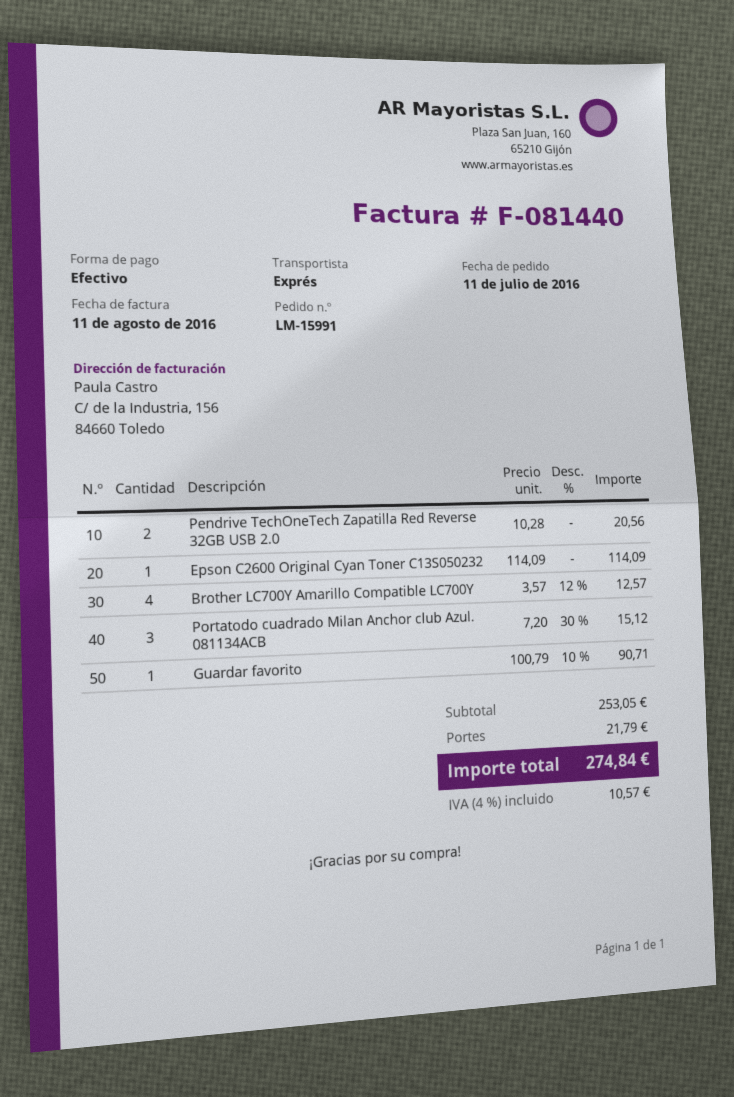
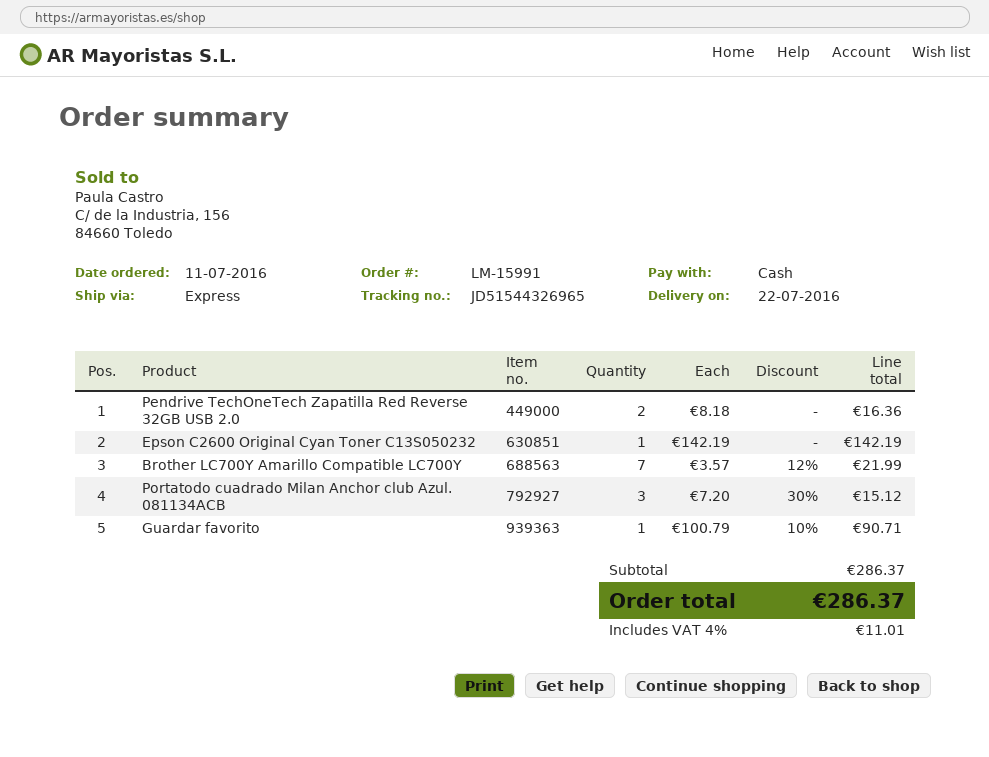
Pendrive TechOneTech Zapatilla Red Reverse 32GB USB 2.0: 2 x 10.28 = 20.56 -> 2 x 8.18 = 16.36
Epson C2600 Original Cyan Toner C13S050232: 1 x 114.09 = 114.09 -> 1 x 142.19 = 142.19
Brother LC700Y Amarillo Compatible LC700Y: 4 x 3.57 - 12% = 12.57 -> 7 x 3.57 - 12% = 21.99
subtotal: 253.05 -> 286.37
shipping: 21.79 -> none
tax: 4% = 10.57 -> 4% = 11.01
total: 274.84 -> 286.37

